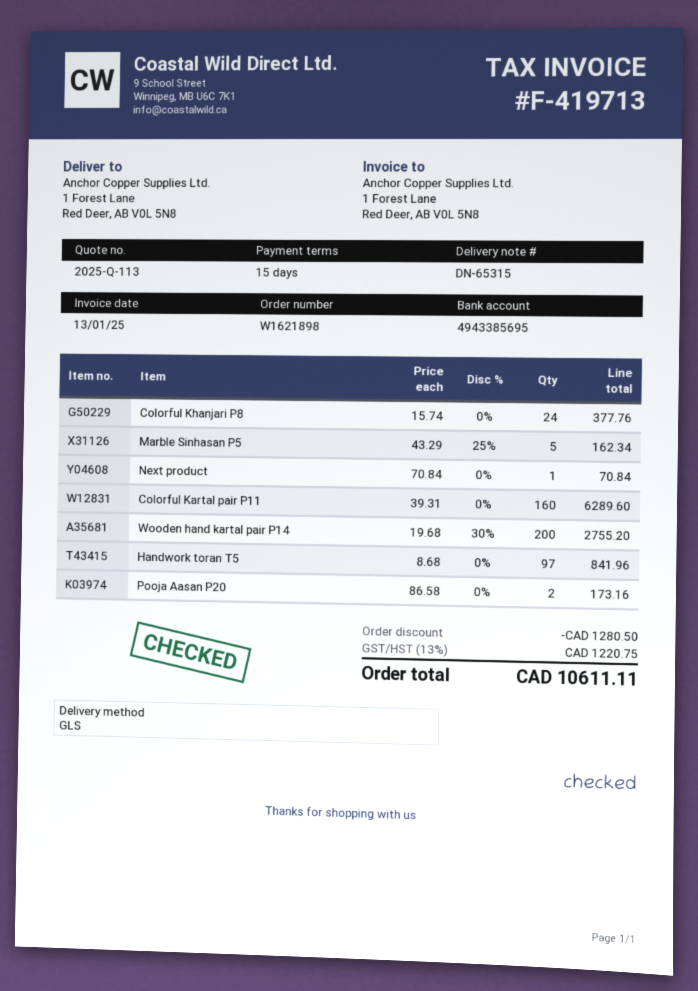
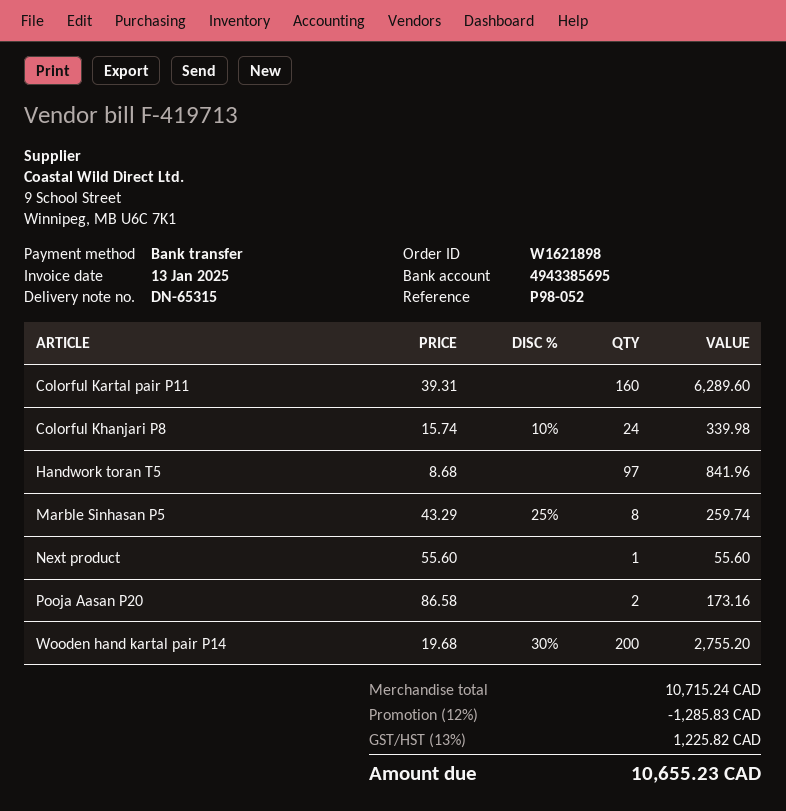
Colorful Khanjari P8: 24 x 15.74 = 377.76 -> 24 x 15.74 - 10% = 339.98
Marble Sinhasan P5: 5 x 43.29 - 25% = 162.34 -> 8 x 43.29 - 25% = 259.74
Next product: 1 x 70.84 = 70.84 -> 1 x 55.60 = 55.60
discount: 1280.50 -> 1285.83
tax: 13% = 1220.75 -> 13% = 1225.82
total: 10611.11 -> 10655.23

